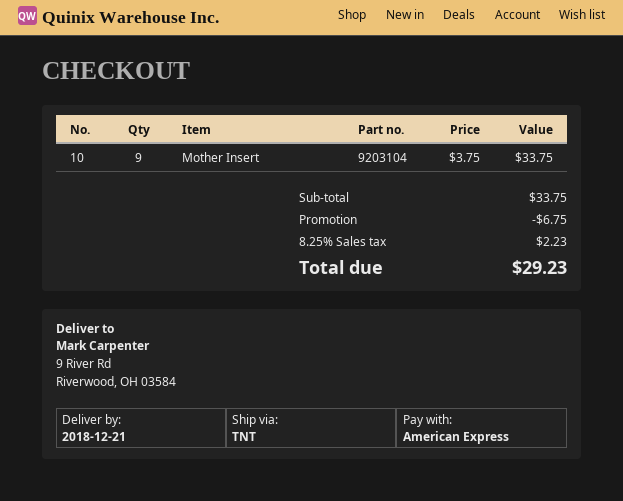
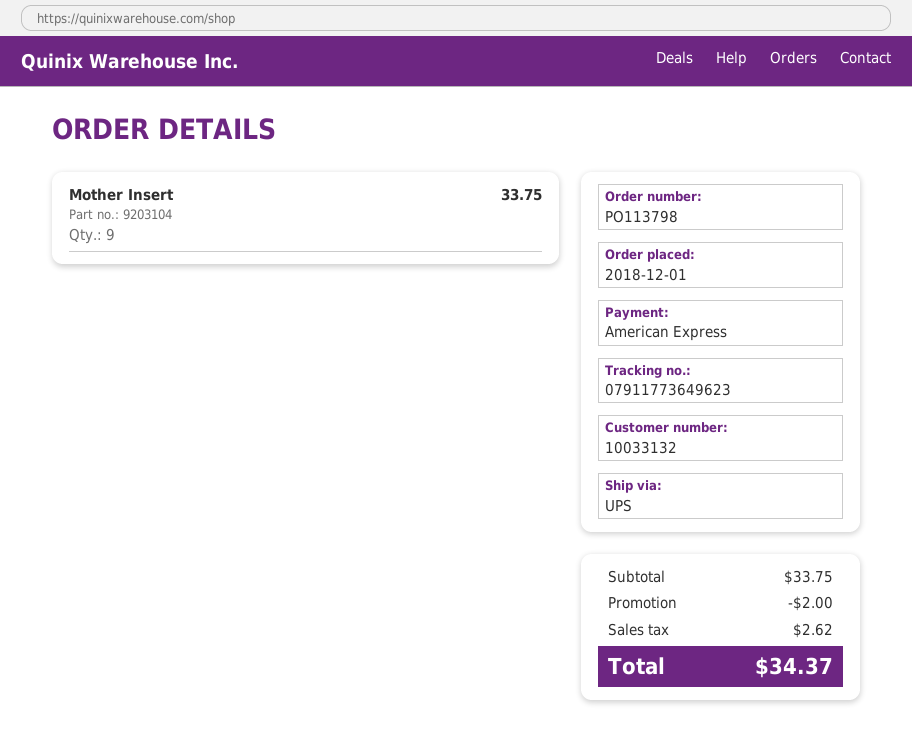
shipping method: TNT -> UPS
discount: 6.75 -> 2.00
tax: 2.23 -> 2.62
total: 29.23 -> 34.37

